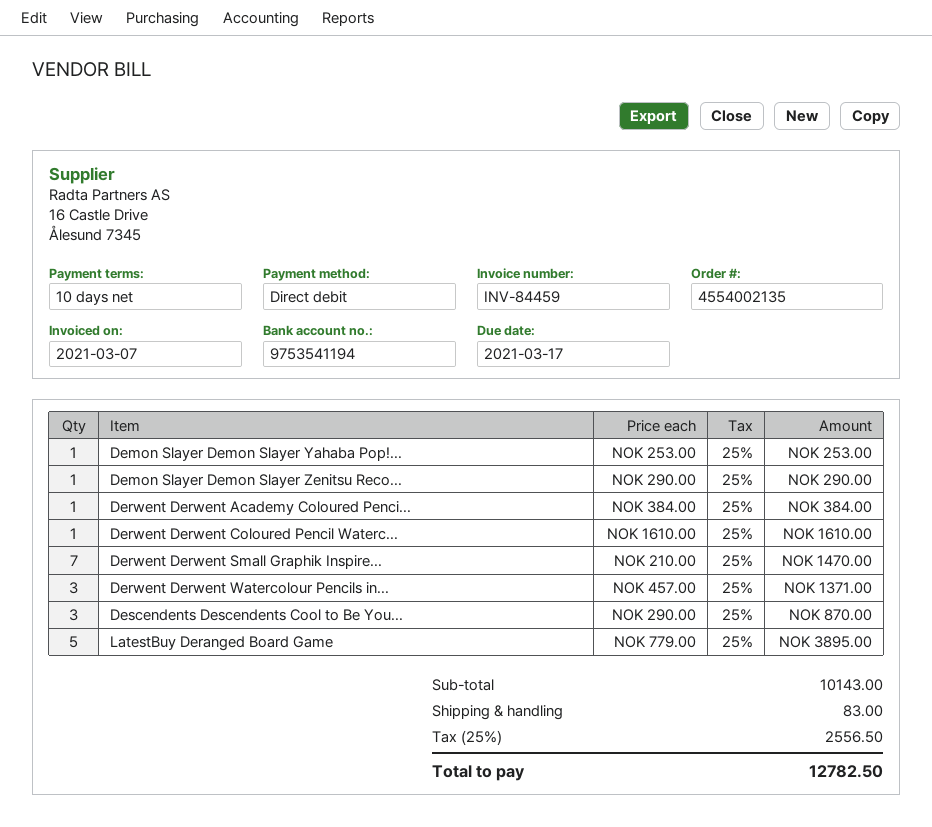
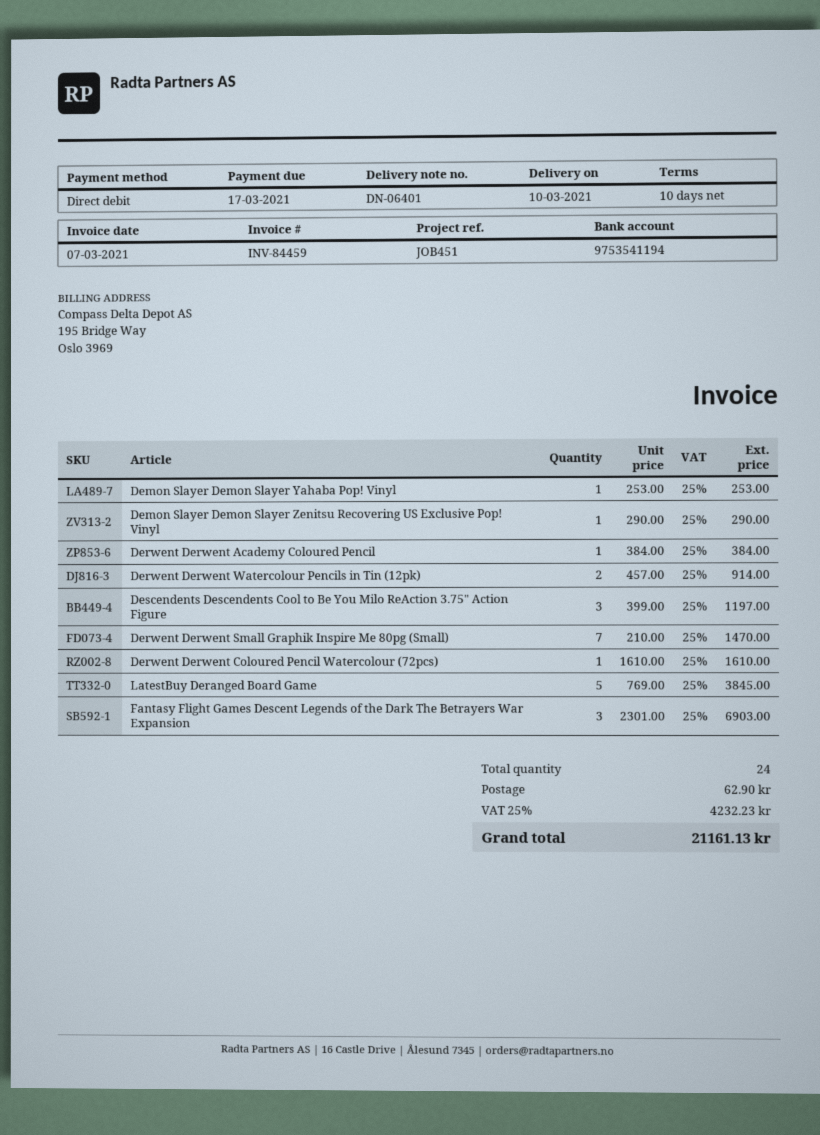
Derwent Derwent Watercolour Pencils in...: 3 x 457.00 = 1371.00 -> 2 x 457.00 = 914.00
Descendents Descendents Cool to Be You...: 3 x 290.00 = 870.00 -> 3 x 399.00 = 1197.00
LatestBuy Deranged Board Game: 5 x 779.00 = 3895.00 -> 5 x 769.00 = 3845.00
Fantasy Flight Games Descent Legends of the Dark The Betrayers War Expansion: none -> 3 x 2301.00 = 6903.00
shipping: 83.00 -> 62.90
tax: 25% = 2556.50 -> 25% = 4232.23
total: 12782.50 -> 21161.13

